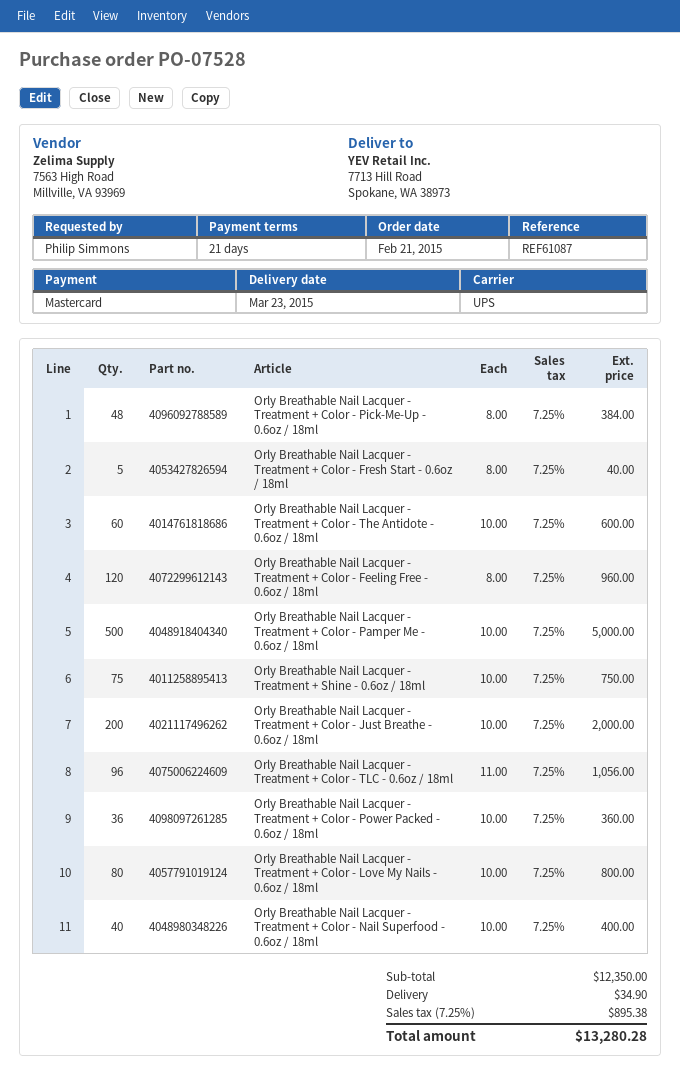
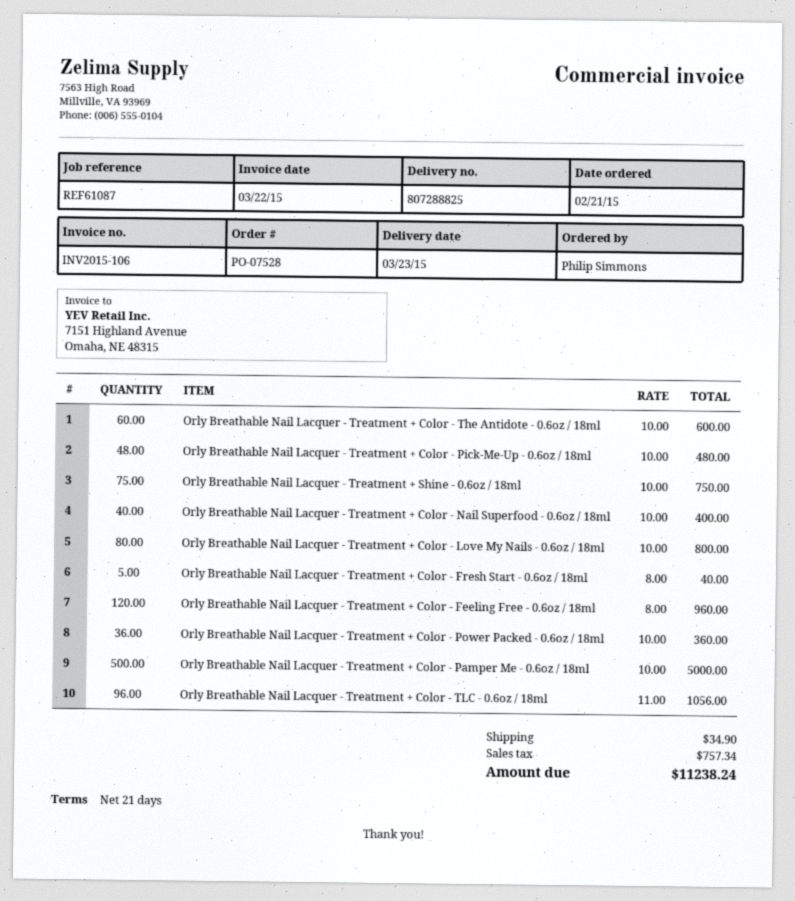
Orly Breathable Nail Lacquer - Treatment + Color - Pick-Me-Up - 0.6oz / 18ml: 48 x 8.00 = 384.00 -> 48 x 10.00 = 480.00
Orly Breathable Nail Lacquer - Treatment + Color - Just Breathe - 0.6oz / 18ml: 200 x 10.00 = 2000.00 -> none
tax: 895.38 -> 757.34
total: 13280.28 -> 11238.24

